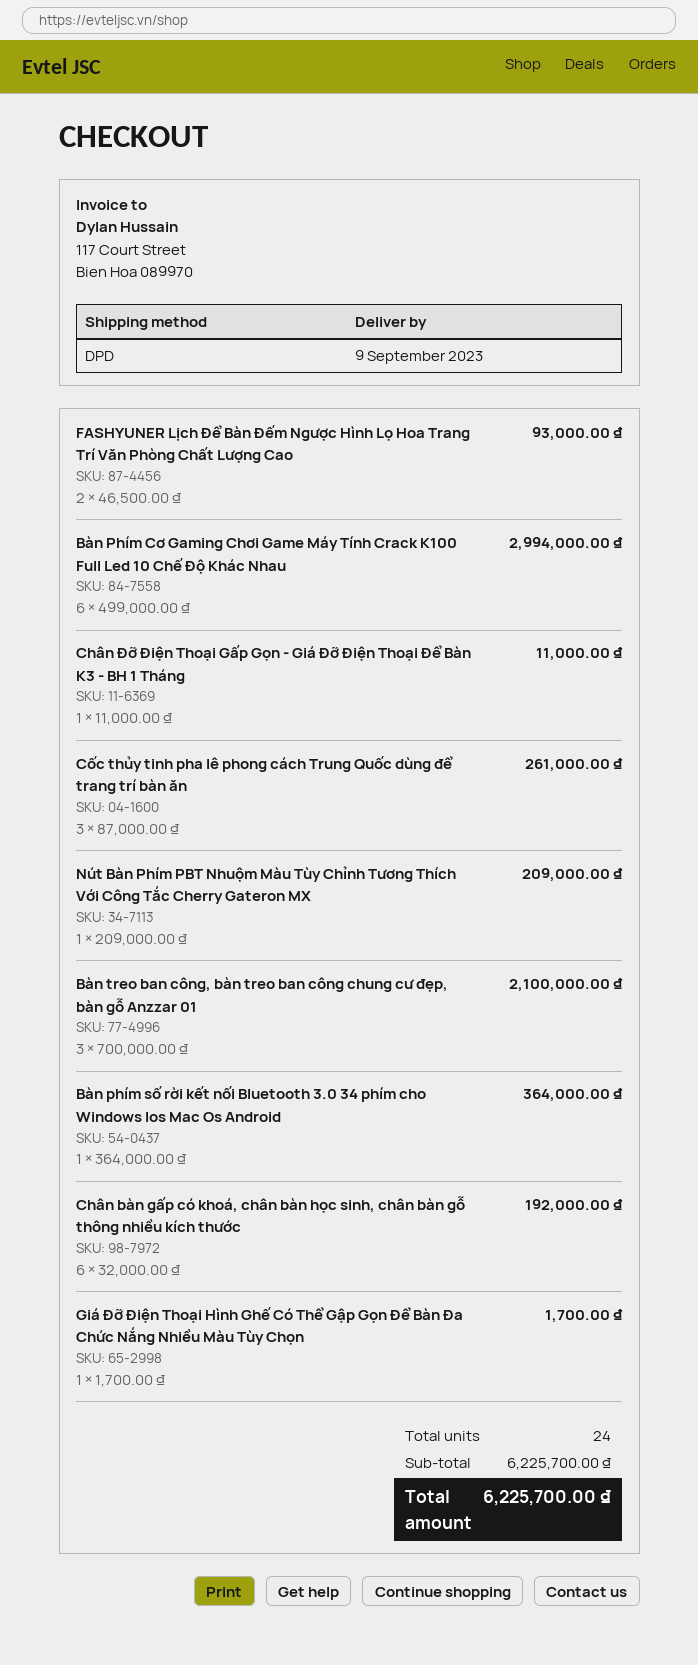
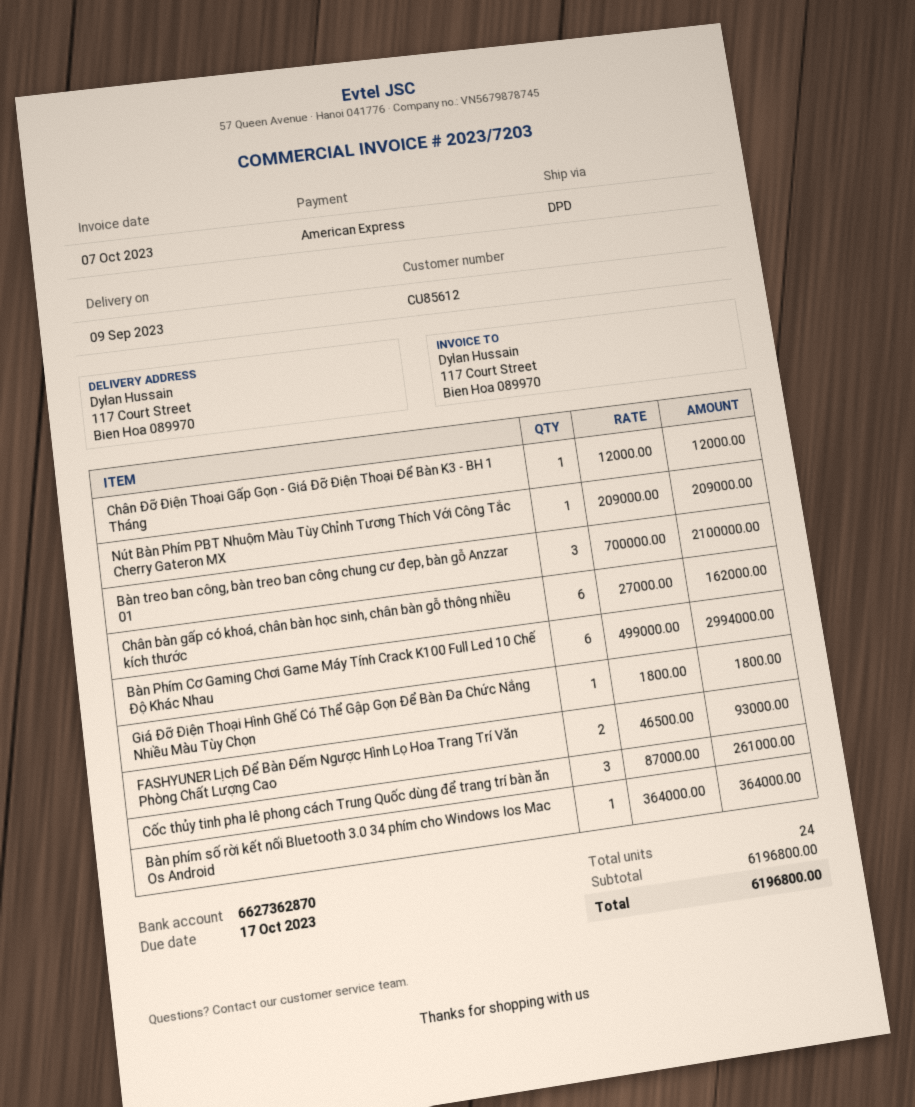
Chân Đỡ Điện Thoại Gấp Gọn - Giá Đỡ Điện Thoại Để Bàn K3 - BH 1 Tháng: 1 x 11000.00 = 11000.00 -> 1 x 12000.00 = 12000.00
Chân bàn gấp có khoá, chân bàn học sinh, chân bàn gỗ thông nhiều kích thước: 6 x 32000.00 = 192000.00 -> 6 x 27000.00 = 162000.00
Giá Đỡ Điện Thoại Hình Ghế Có Thể Gập Gọn Để Bàn Đa Chức Nắng Nhiều Màu Tùy Chọn: 1 x 1700.00 = 1700.00 -> 1 x 1800.00 = 1800.00
subtotal: 6225700.00 -> 6196800.00
total: 6225700.00 -> 6196800.00

